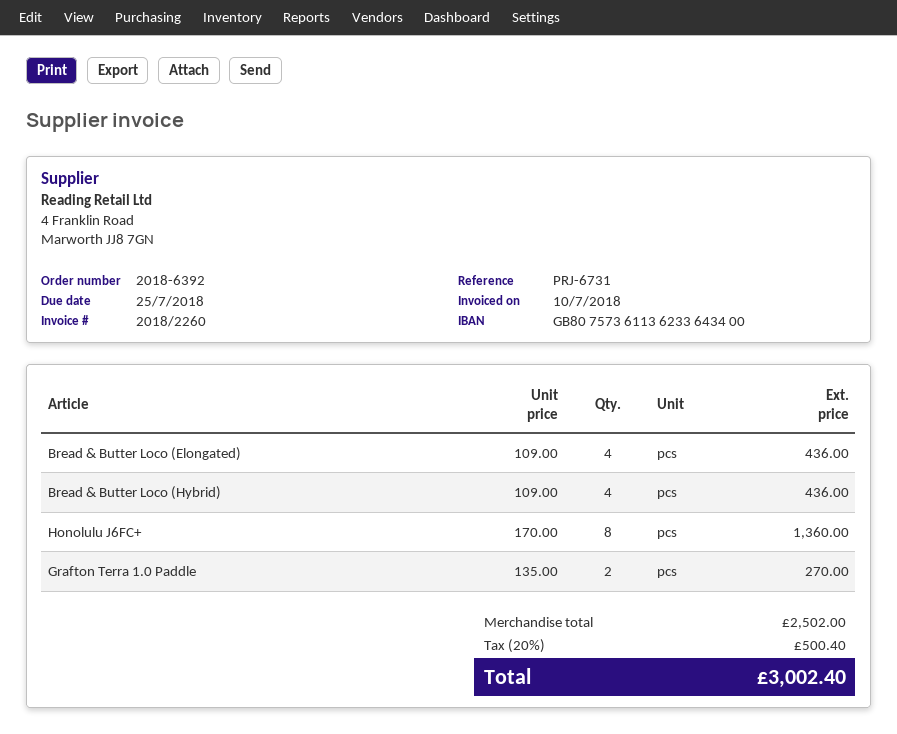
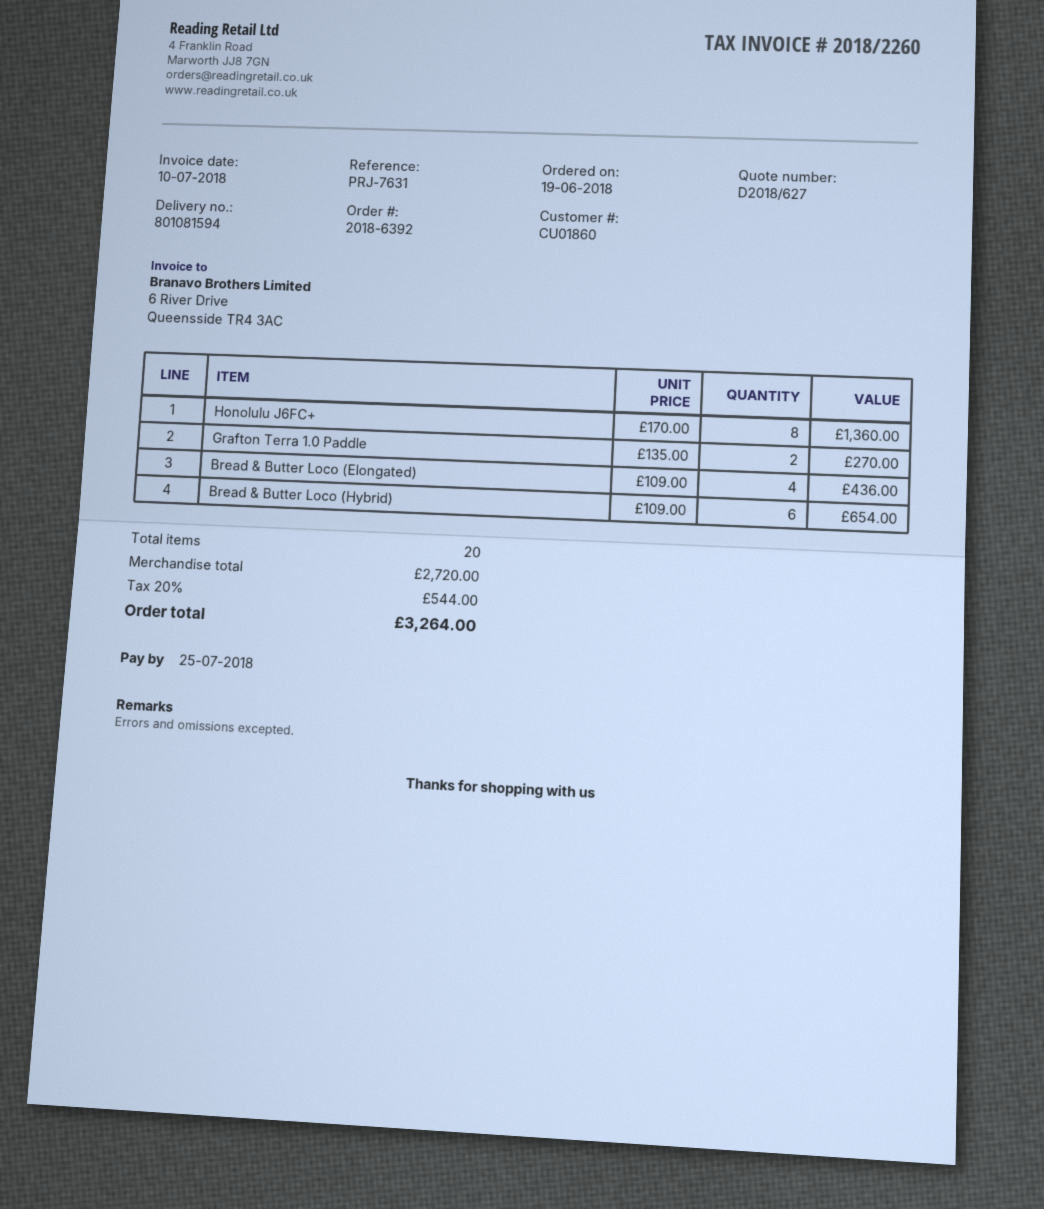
reference: PRJ-6731 -> PRJ-7631
Bread & Butter Loco (Hybrid): 4 x 109.00 = 436.00 -> 6 x 109.00 = 654.00
subtotal: 2502.00 -> 2720.00
tax: 20% = 500.40 -> 20% = 544.00
total: 3002.40 -> 3264.00

